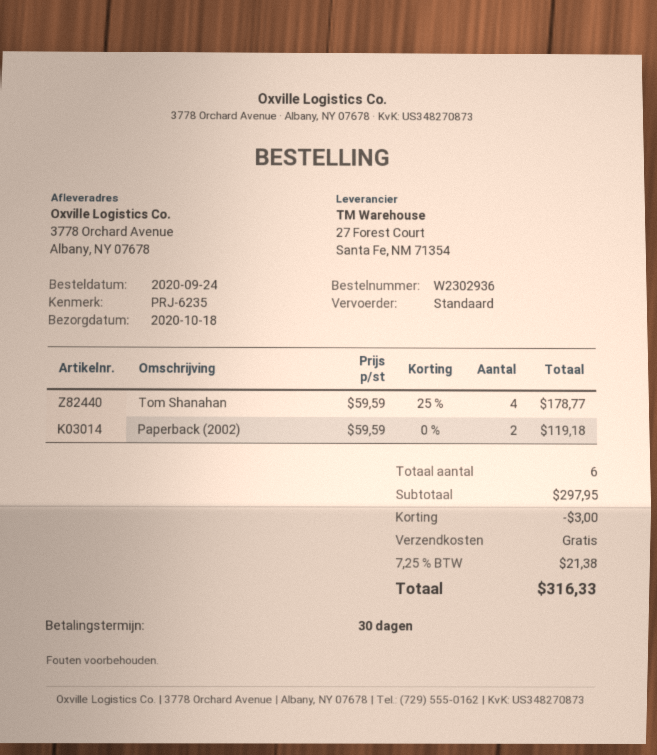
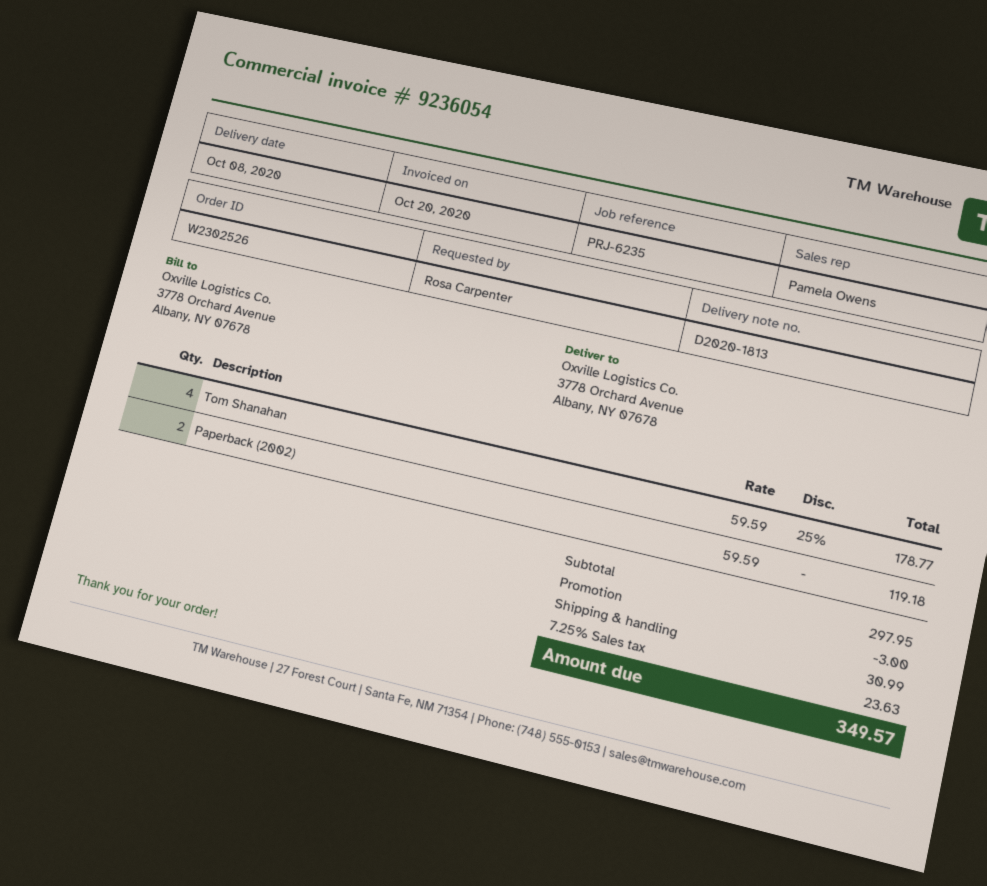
order number: W2302936 -> W2302526
delivery date: 2020-10-18 -> 2020-10-08
shipping: 0.00 -> 30.99
tax: 7.25% = 21.38 -> 7.25% = 23.63
total: 316.33 -> 349.57

